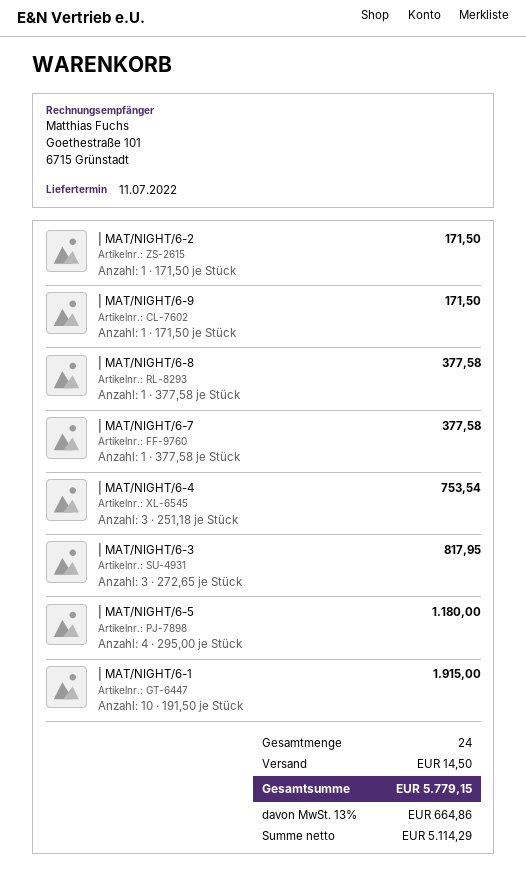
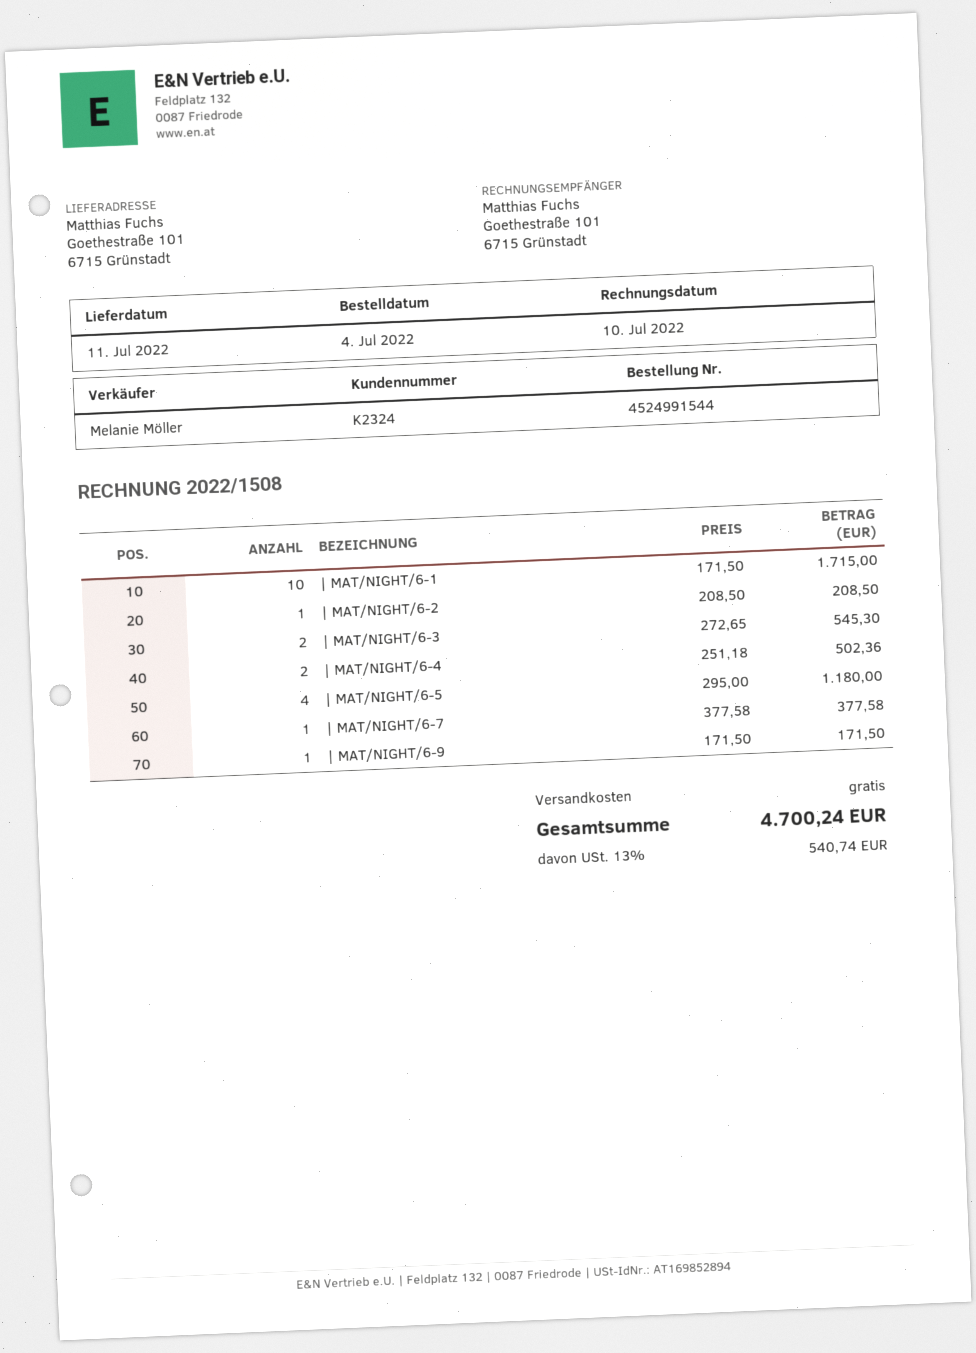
| MAT/NIGHT/6-2: 1 x 171.50 = 171.50 -> 1 x 208.50 = 208.50
| MAT/NIGHT/6-8: 1 x 377.58 = 377.58 -> none
| MAT/NIGHT/6-4: 3 x 251.18 = 753.54 -> 2 x 251.18 = 502.36
| MAT/NIGHT/6-3: 3 x 272.65 = 817.95 -> 2 x 272.65 = 545.30
| MAT/NIGHT/6-1: 10 x 191.50 = 1915.00 -> 10 x 171.50 = 1715.00
shipping: 14.50 -> 0.00
tax: 13% = 664.86 -> 13% = 540.74
total: 5779.15 -> 4700.24

